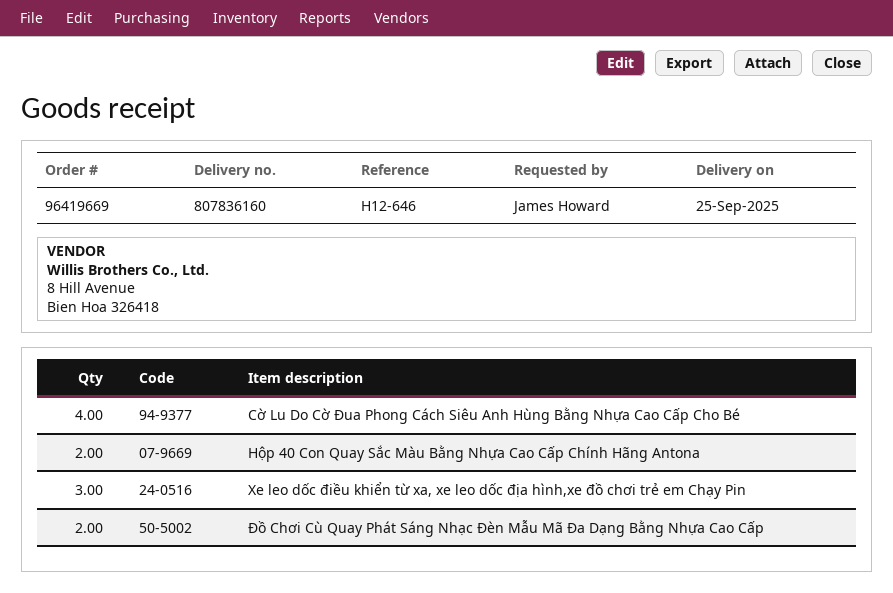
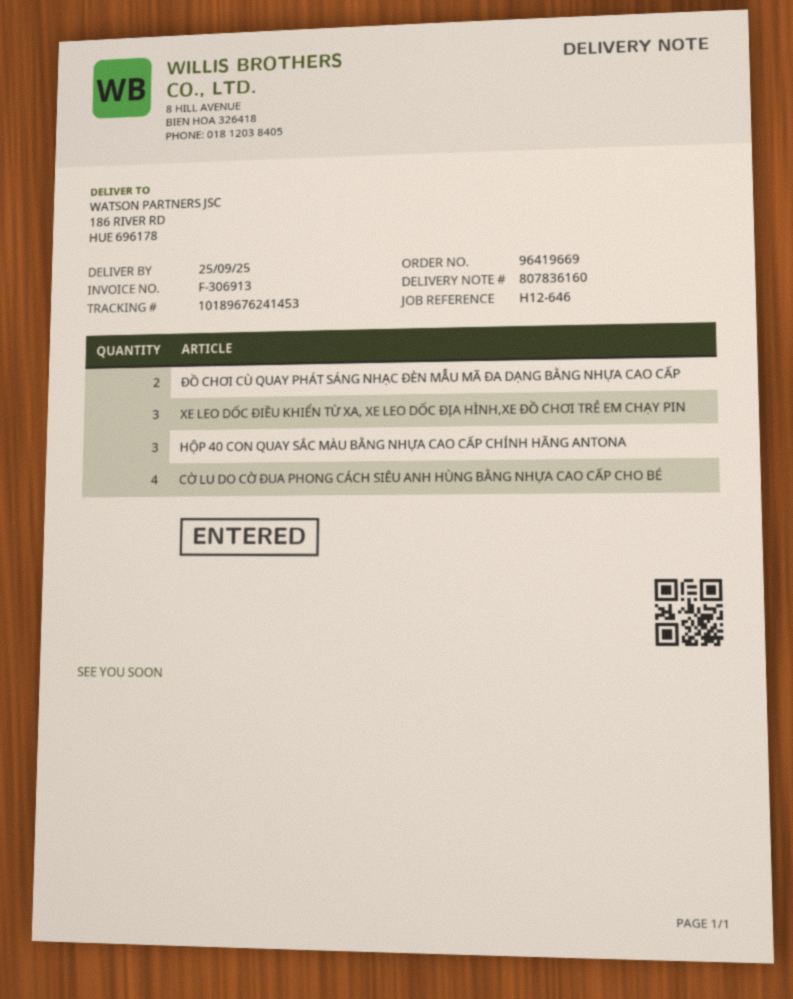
Hộp 40 Con Quay Sắc Màu Bằng Nhựa Cao Cấp Chính Hãng Antona: 2 -> 3

